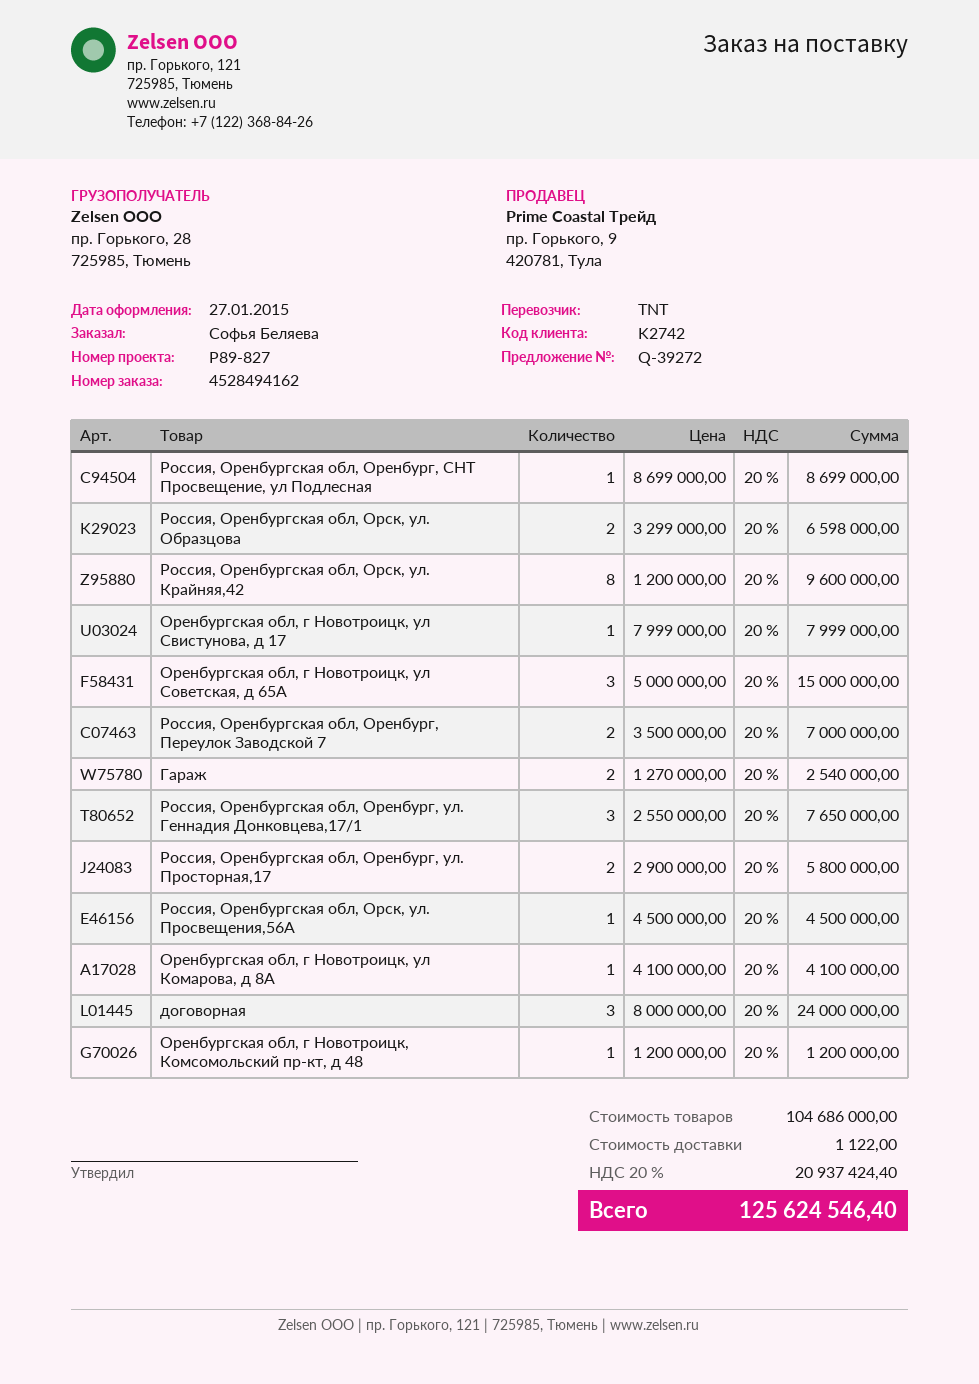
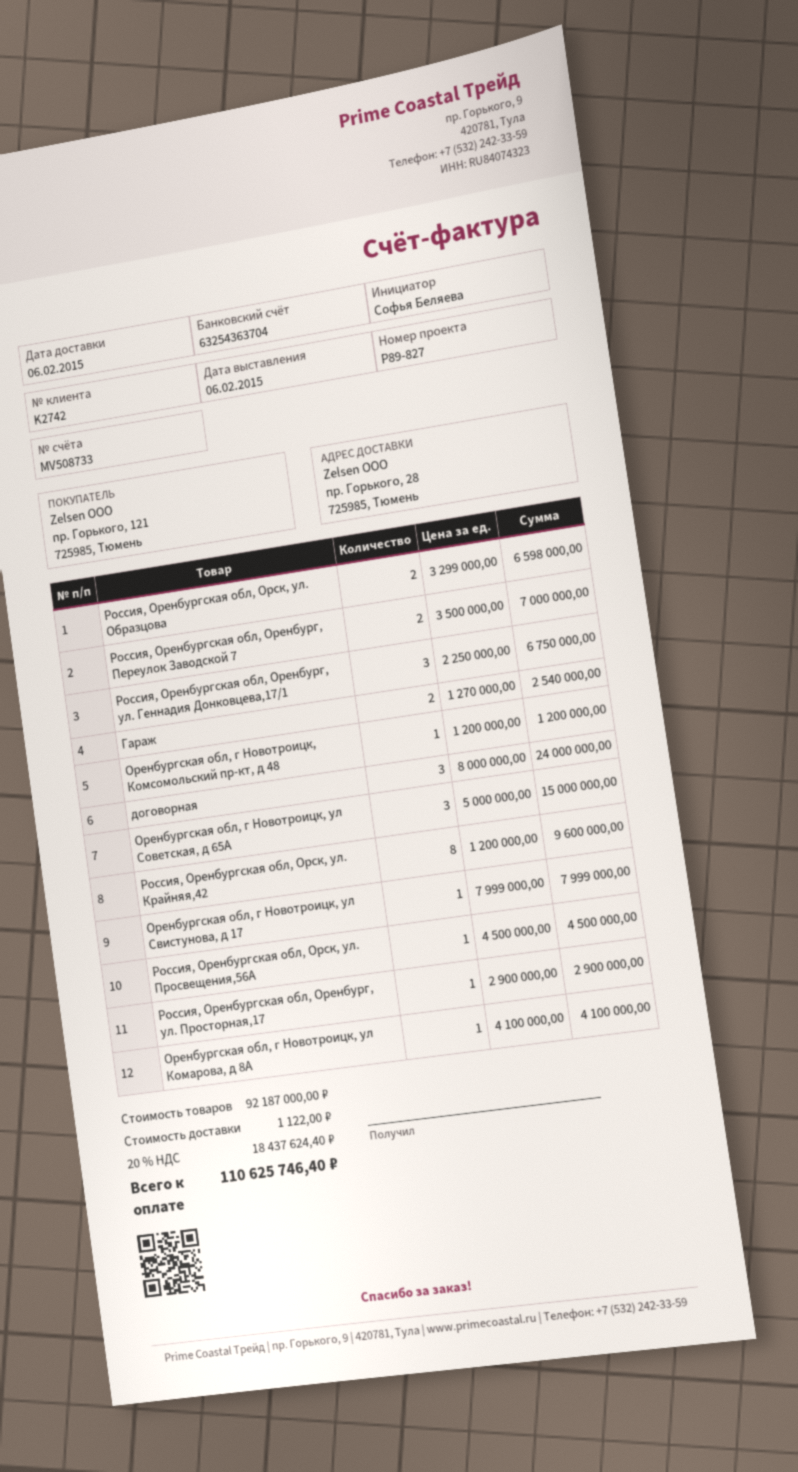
Россия, Оренбургская обл, Оренбург, СНТ Просвещение, ул Подлесная: 1 x 8699000.00 = 8699000.00 -> none
Россия, Оренбургская обл, Оренбург, ул. Геннадия Донковцева,17/1: 3 x 2550000.00 = 7650000.00 -> 3 x 2250000.00 = 6750000.00
Россия, Оренбургская обл, Оренбург, ул. Просторная,17: 2 x 2900000.00 = 5800000.00 -> 1 x 2900000.00 = 2900000.00
subtotal: 104686000.00 -> 92187000.00
tax: 20% = 20937424.40 -> 20% = 18437624.40
total: 125624546.40 -> 110625746.40

